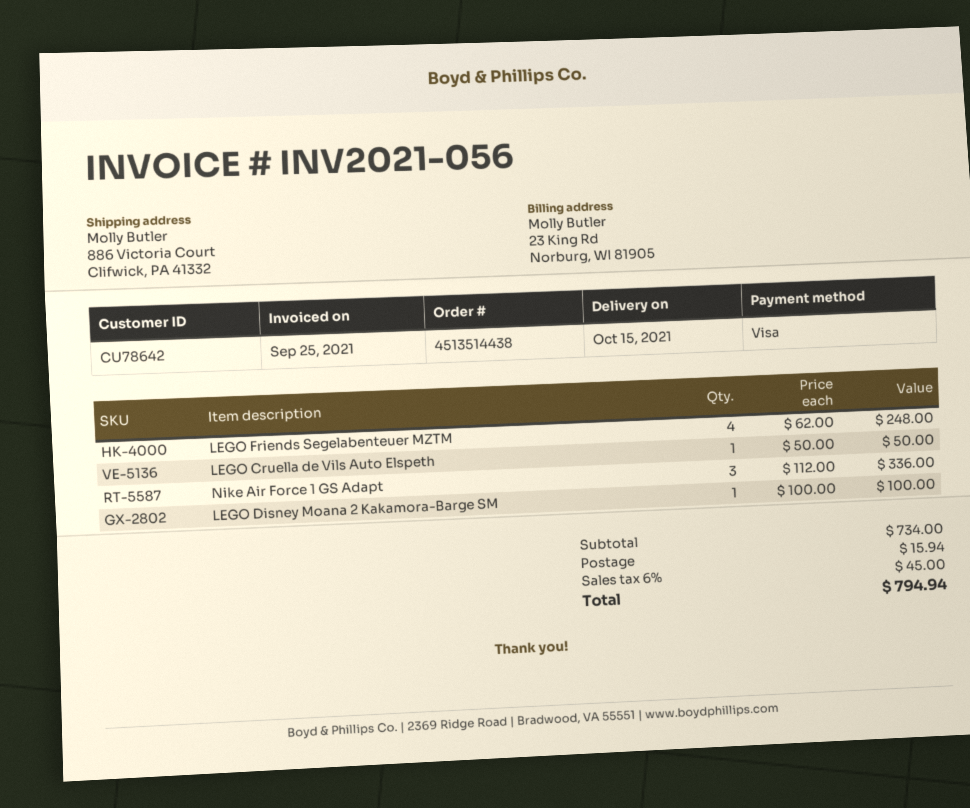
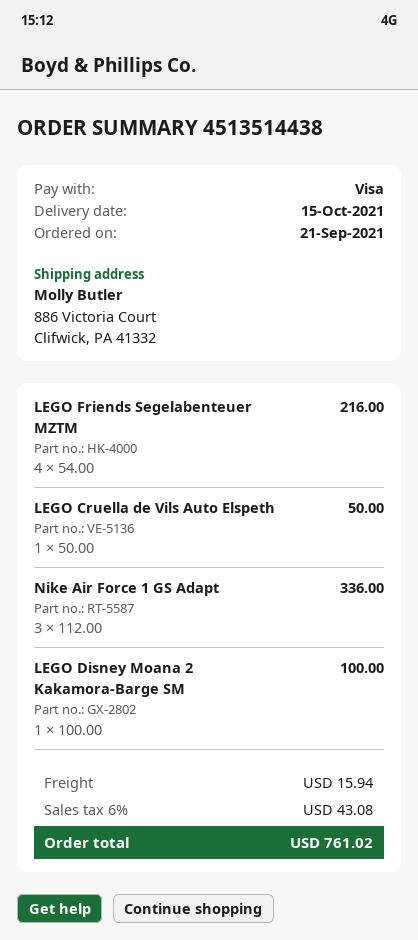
LEGO Friends Segelabenteuer MZTM: 4 x 62.00 = 248.00 -> 4 x 54.00 = 216.00
tax: 6% = 45.00 -> 6% = 43.08
total: 794.94 -> 761.02

